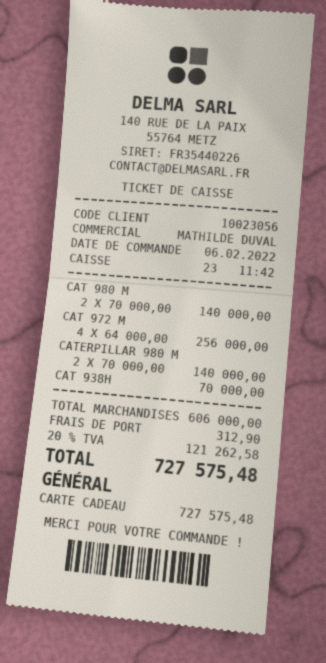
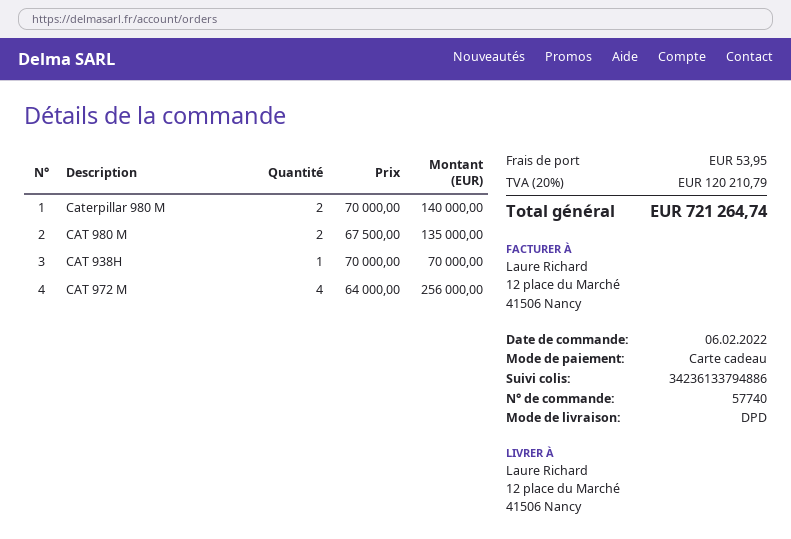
CAT 980 M: 2 x 70000.00 = 140000.00 -> 2 x 67500.00 = 135000.00
shipping: 312.90 -> 53.95
tax: 20% = 121262.58 -> 20% = 120210.79
total: 727575.48 -> 721264.74

